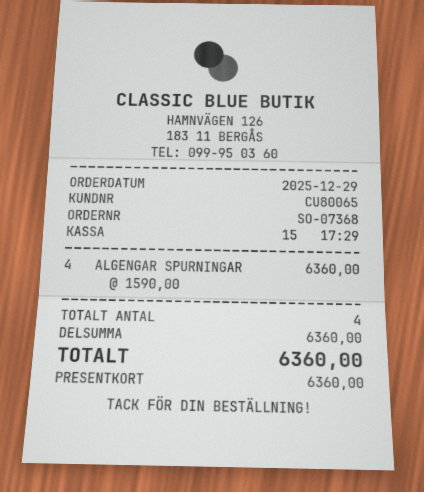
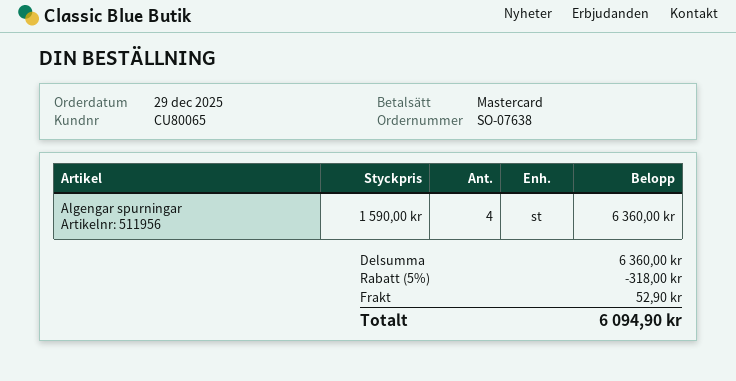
order number: SO-07368 -> SO-07638
payment method: gift card -> Mastercard
discount: none -> 5% = 318.00
shipping: none -> 52.90
total: 6360.00 -> 6094.90

